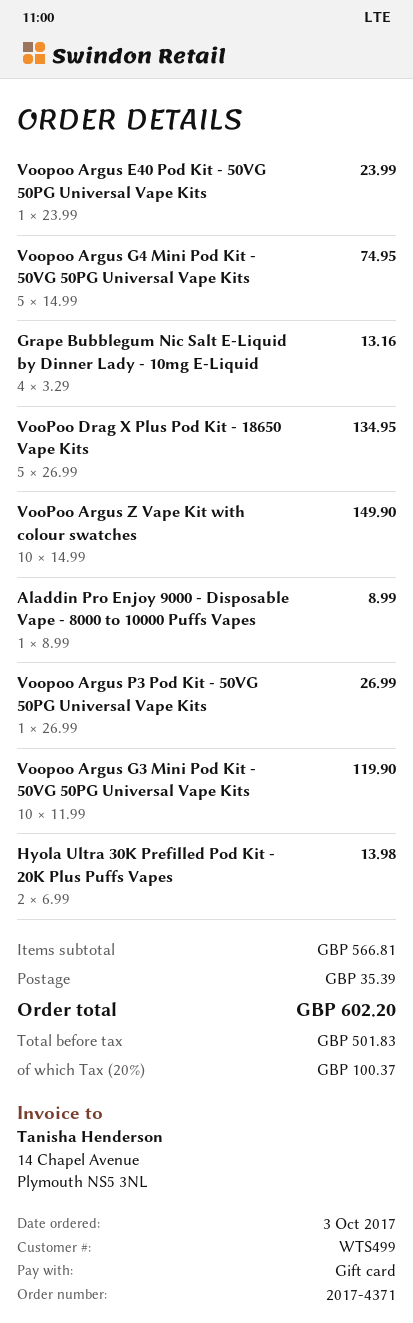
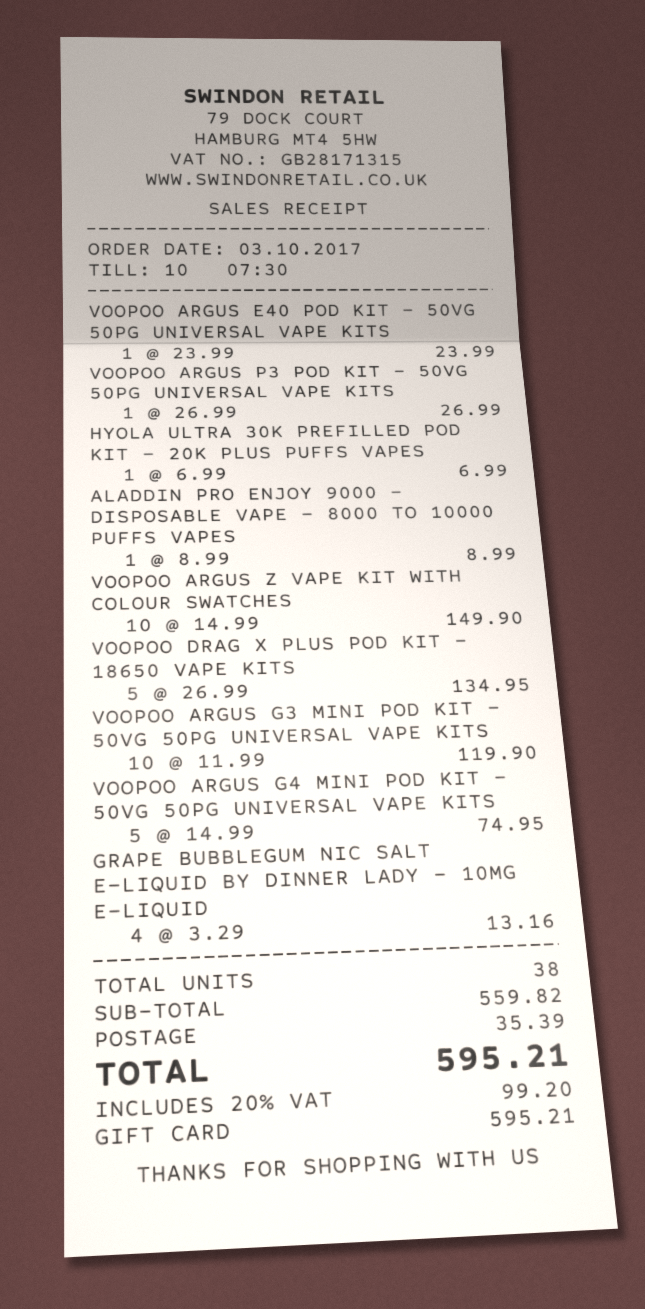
Hyola Ultra 30K Prefilled Pod Kit - 20K Plus Puffs Vapes: 2 x 6.99 = 13.98 -> 1 x 6.99 = 6.99
subtotal: 566.81 -> 559.82
tax: 20% = 100.37 -> 20% = 99.20
total: 602.20 -> 595.21

